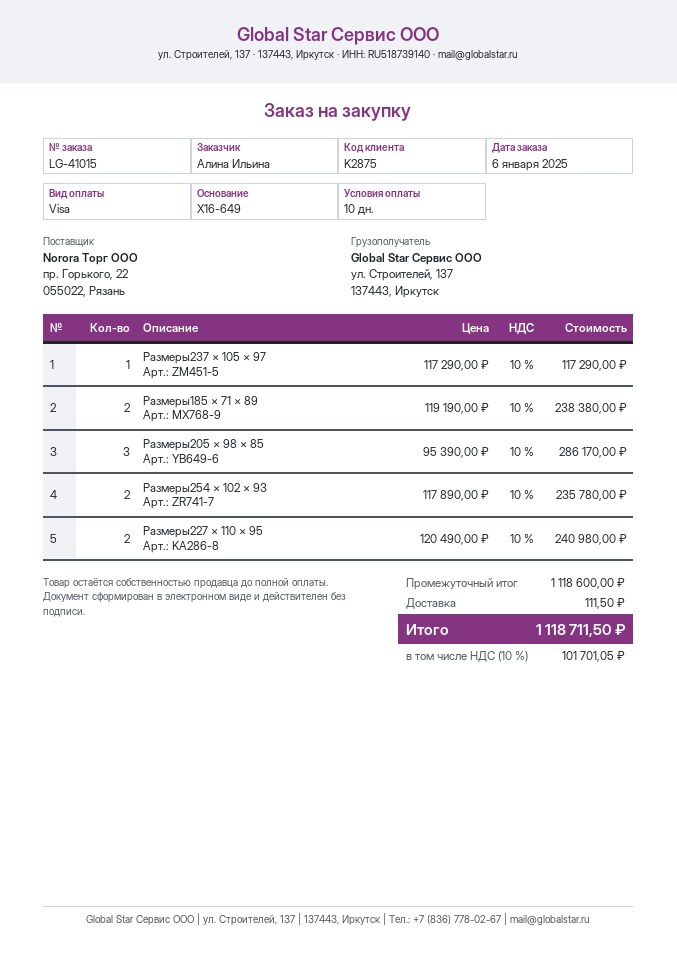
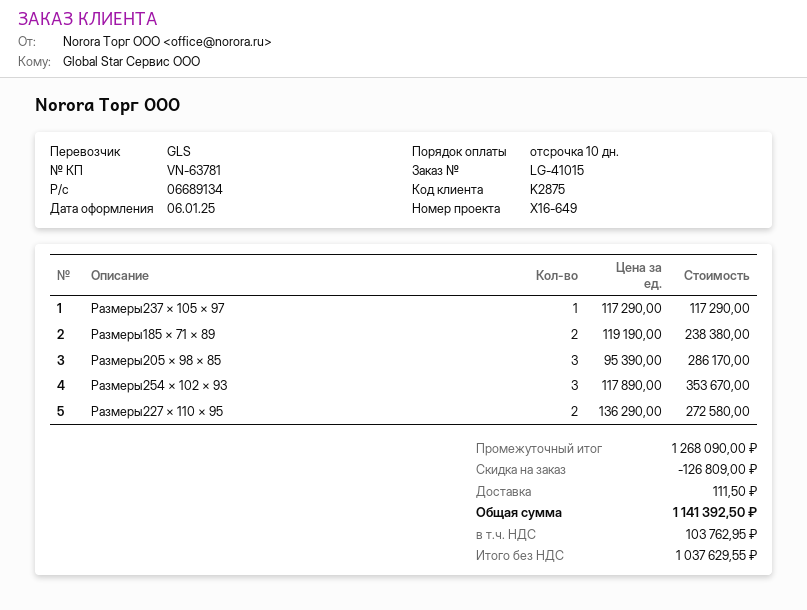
Размеры254 × 102 × 93: 2 x 117890.00 = 235780.00 -> 3 x 117890.00 = 353670.00
Размеры227 × 110 × 95: 2 x 120490.00 = 240980.00 -> 2 x 136290.00 = 272580.00
subtotal: 1118600.00 -> 1268090.00
discount: none -> 126809.00
tax: 101701.05 -> 103762.95
total: 1118711.50 -> 1141392.50

